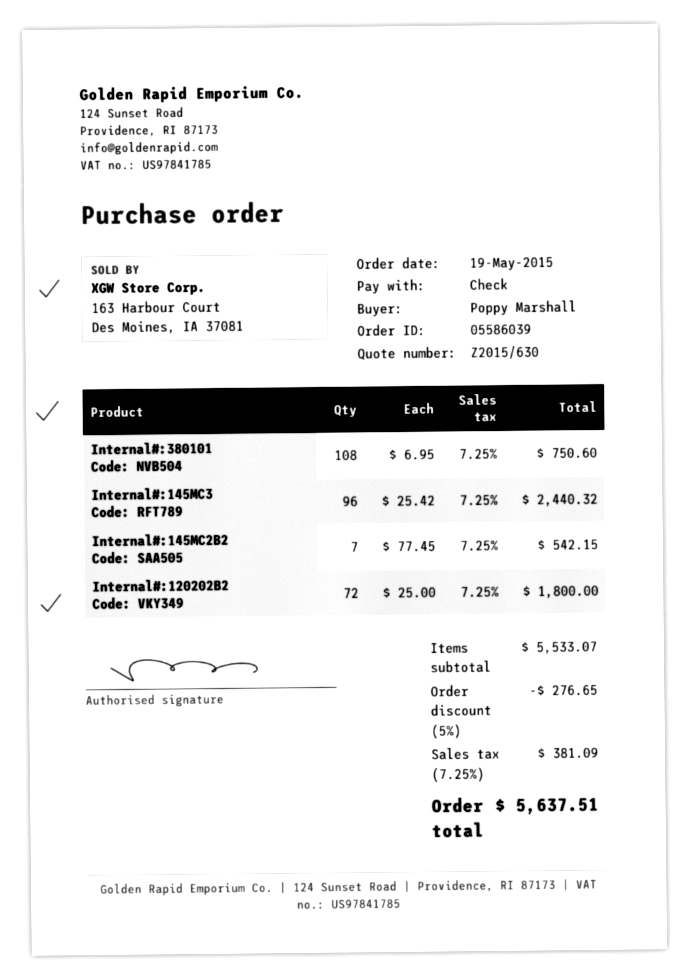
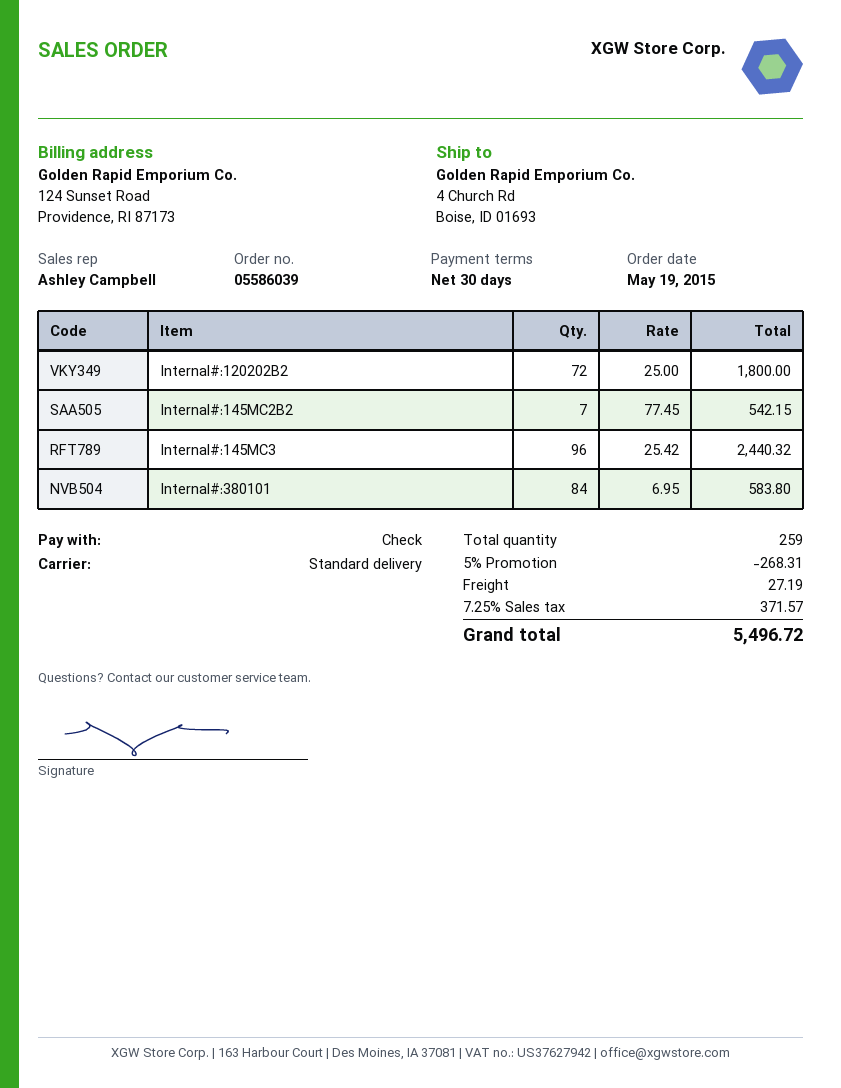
Internal#:380101: 108 x 6.95 = 750.60 -> 84 x 6.95 = 583.80
discount: 5% = 276.65 -> 5% = 268.31
shipping: none -> 27.19
tax: 7.25% = 381.09 -> 7.25% = 371.57
total: 5637.51 -> 5496.72

